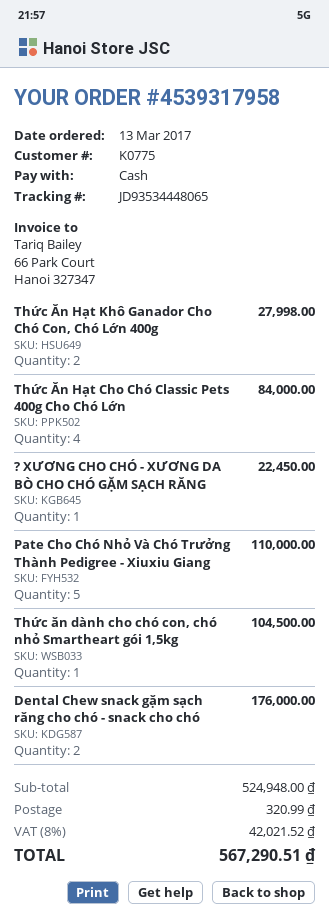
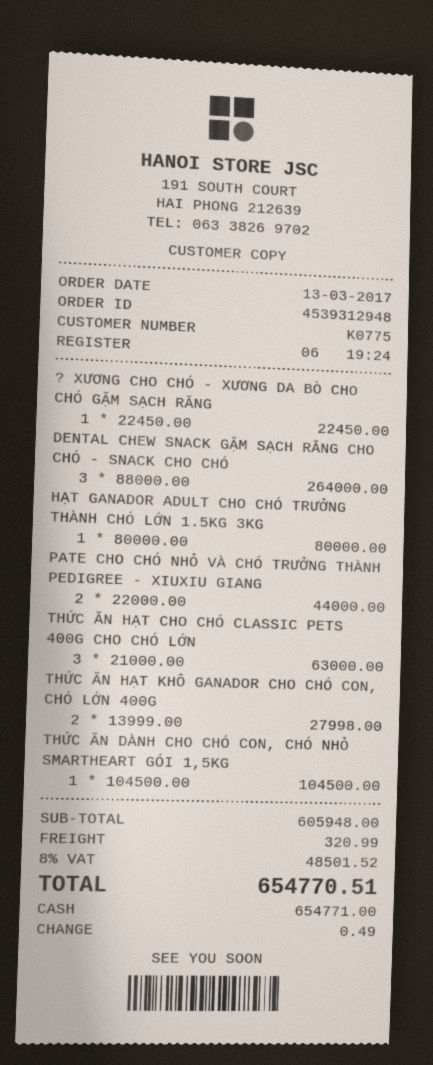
order number: 4539317958 -> 4539312948
Thức Ăn Hạt Cho Chó Classic Pets 400g Cho Chó Lớn: 4 for 84000.00 -> 3 for 63000.00
Pate Cho Chó Nhỏ Và Chó Trưởng Thành Pedigree - Xiuxiu Giang: 5 for 110000.00 -> 2 for 44000.00
Dental Chew snack gặm sạch răng cho chó - snack cho chó: 2 for 176000.00 -> 3 for 264000.00
HẠT GANADOR ADULT CHO CHÓ TRƯỞNG THÀNH CHÓ LỚN 1.5KG 3KG: none -> 1 for 80000.00
subtotal: 524948.00 -> 605948.00
tax: 8% = 42021.52 -> 8% = 48501.52
total: 567290.51 -> 654770.51

